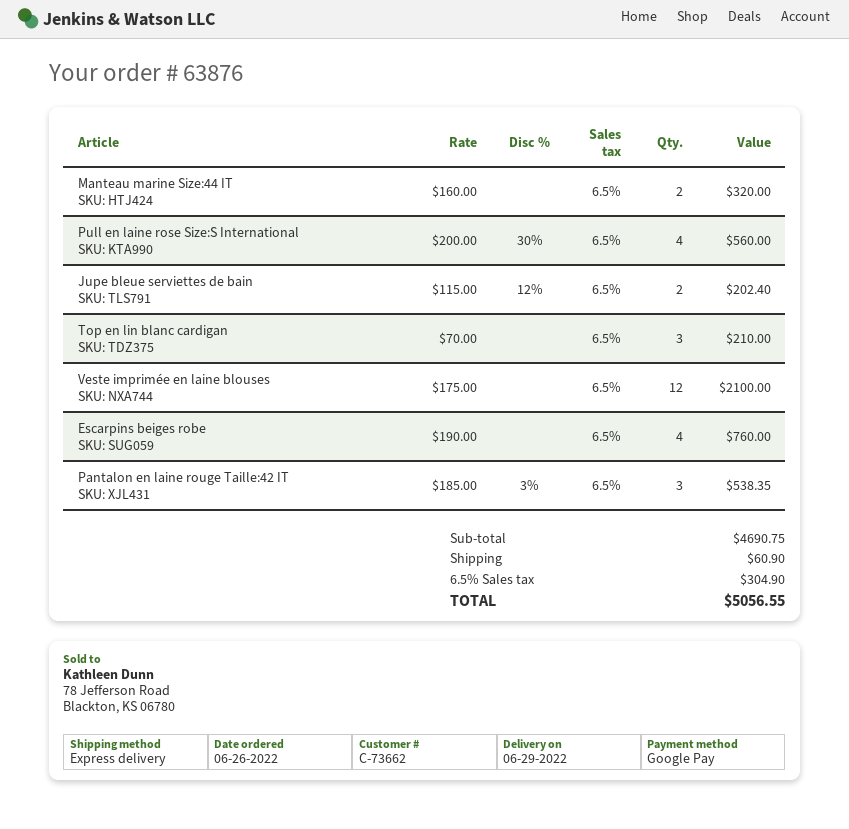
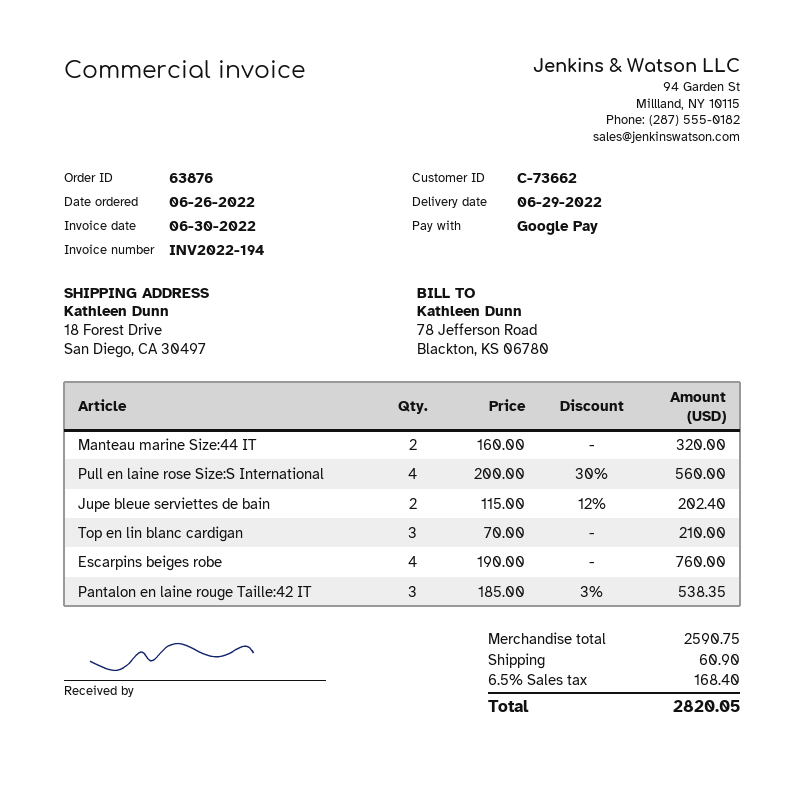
Veste imprimée en laine blouses: 12 x 175.00 = 2100.00 -> none
subtotal: 4690.75 -> 2590.75
tax: 6.5% = 304.90 -> 6.5% = 168.40
total: 5056.55 -> 2820.05

